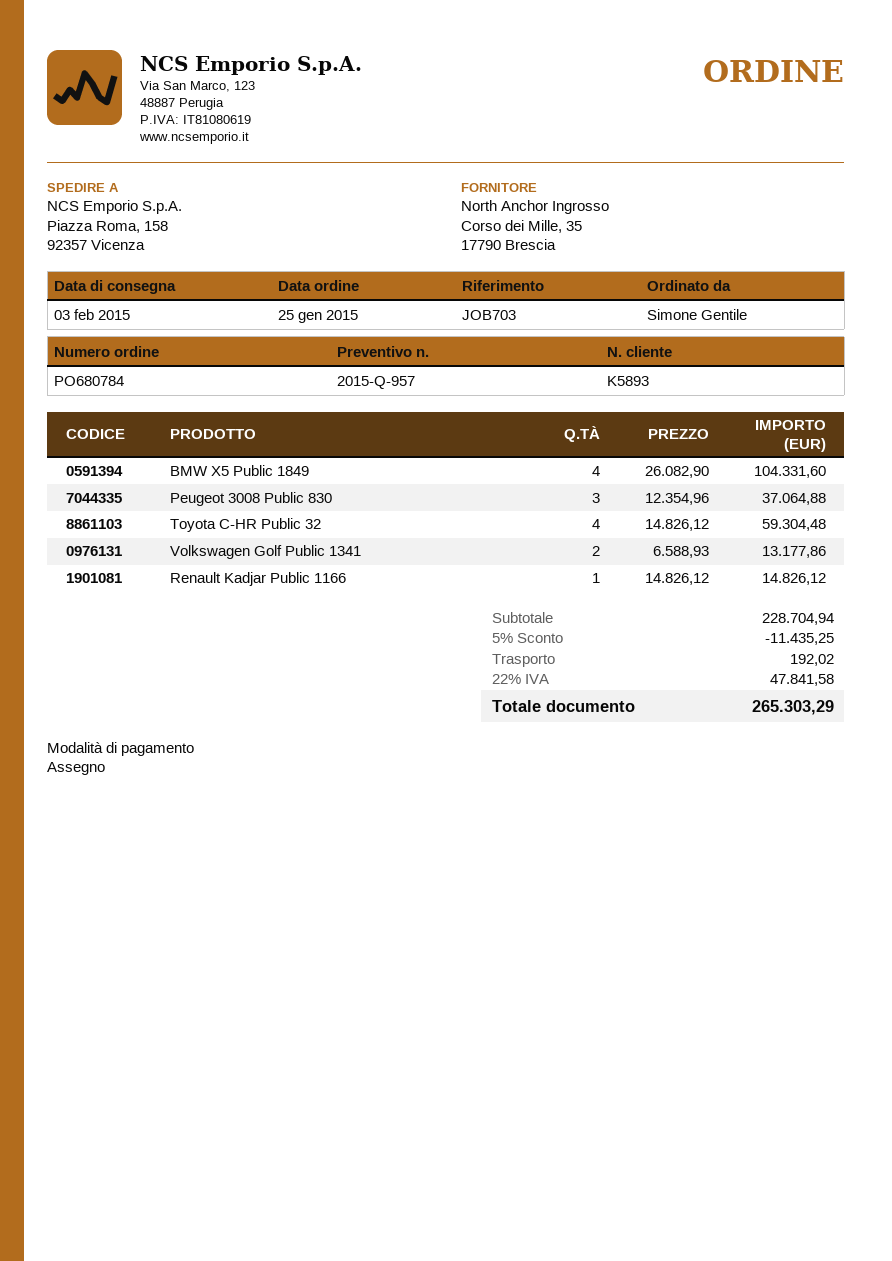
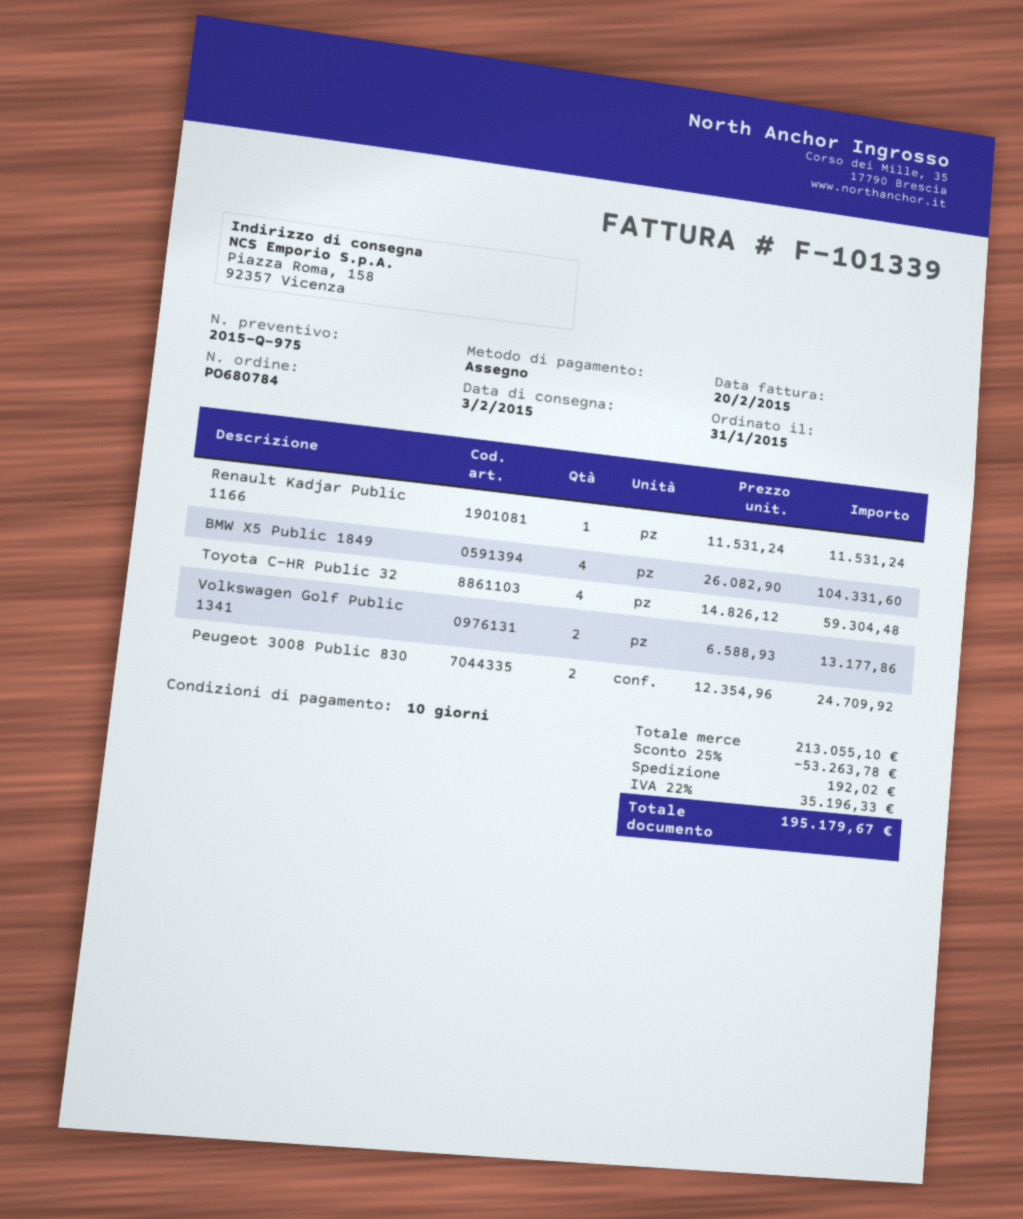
quote number: 2015-Q-957 -> 2015-Q-975
order date: 2015-01-25 -> 2015-01-31
Peugeot 3008 Public 830: 3 x 12354.96 = 37064.88 -> 2 x 12354.96 = 24709.92
Renault Kadjar Public 1166: 1 x 14826.12 = 14826.12 -> 1 x 11531.24 = 11531.24
subtotal: 228704.94 -> 213055.10
discount: 5% = 11435.25 -> 25% = 53263.78
tax: 22% = 47841.58 -> 22% = 35196.33
total: 265303.29 -> 195179.67

